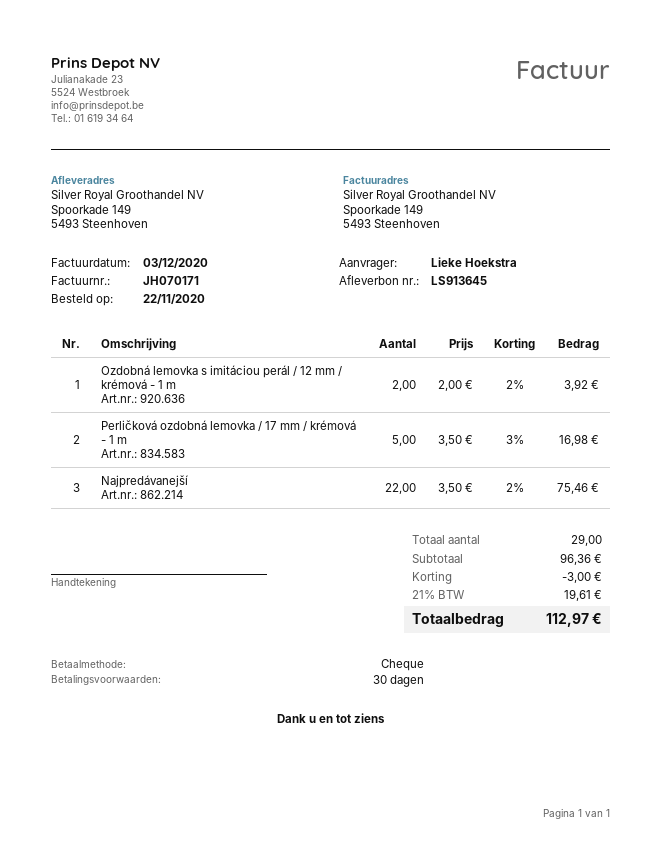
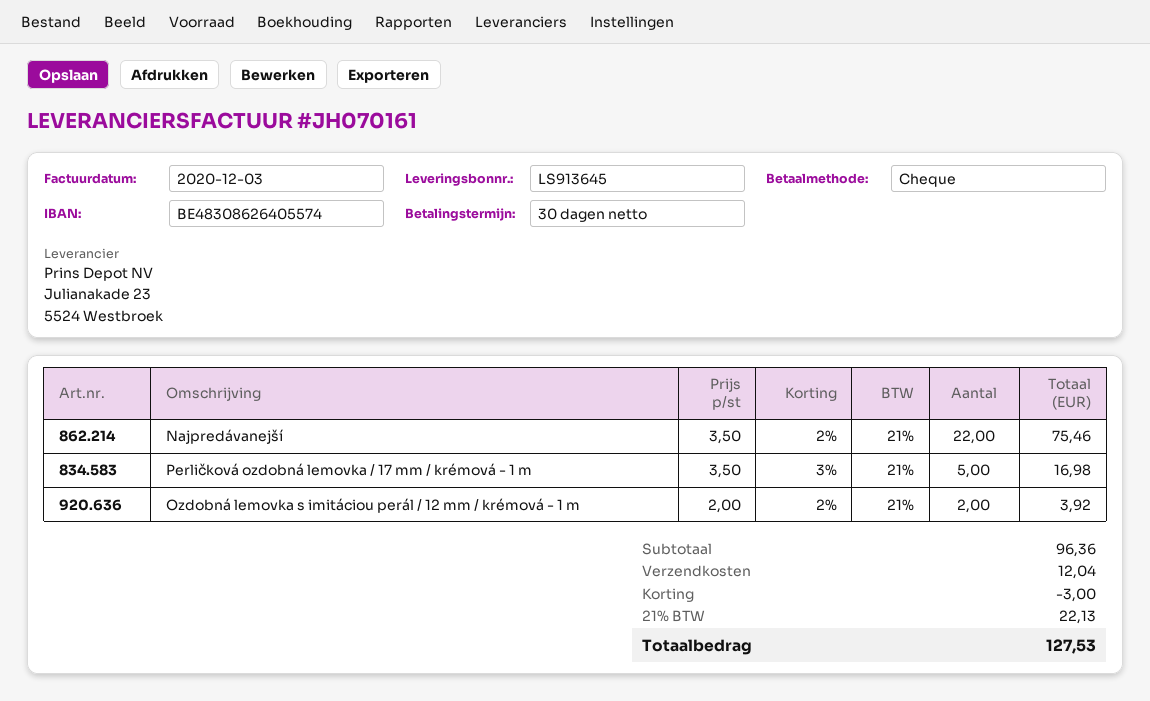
invoice number: JH070171 -> JH070161
shipping: none -> 12.04
tax: 21% = 19.61 -> 21% = 22.13
total: 112.97 -> 127.53

